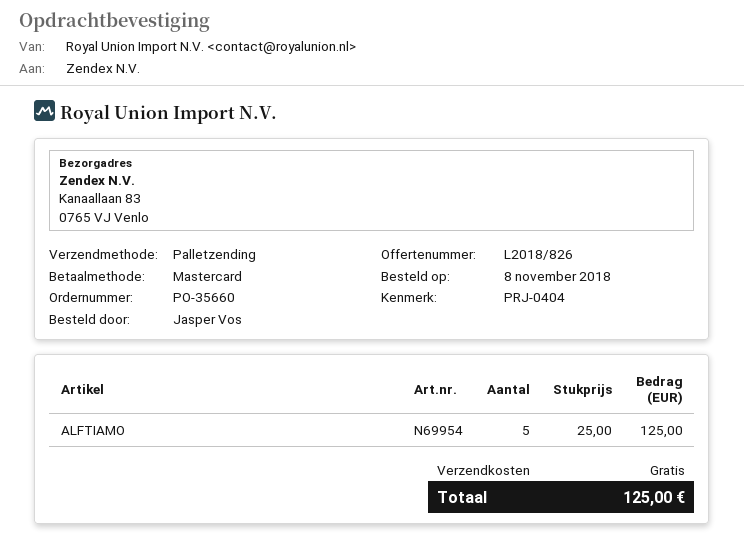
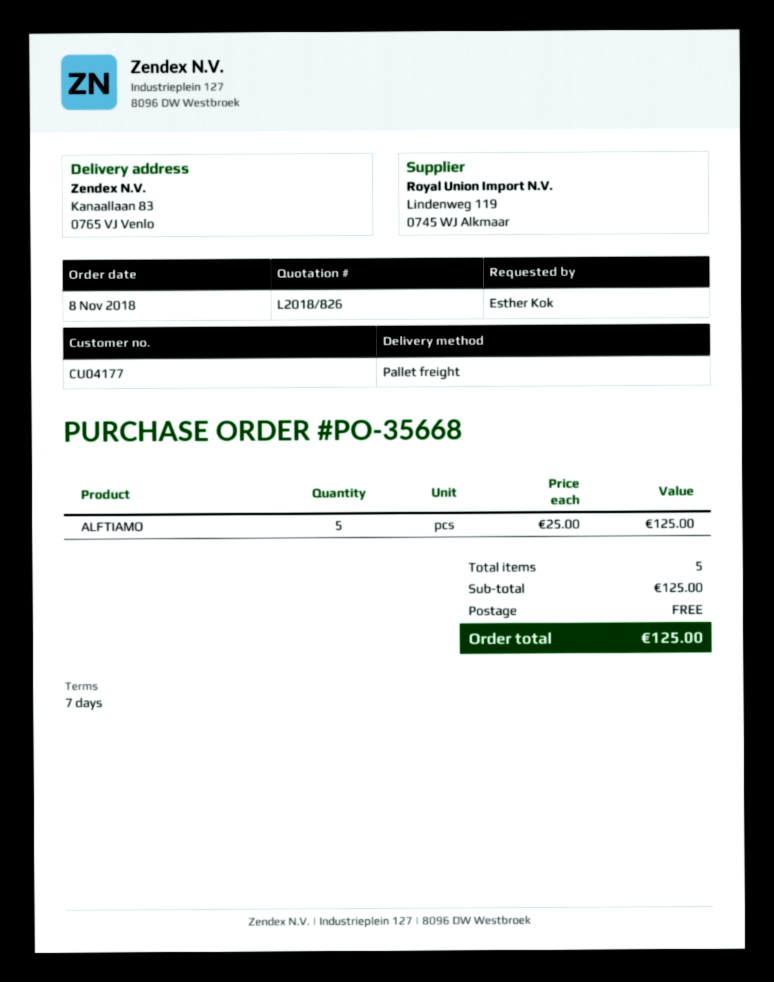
order number: PO-35660 -> PO-35668
ordered by: Jasper Vos -> Esther Kok

